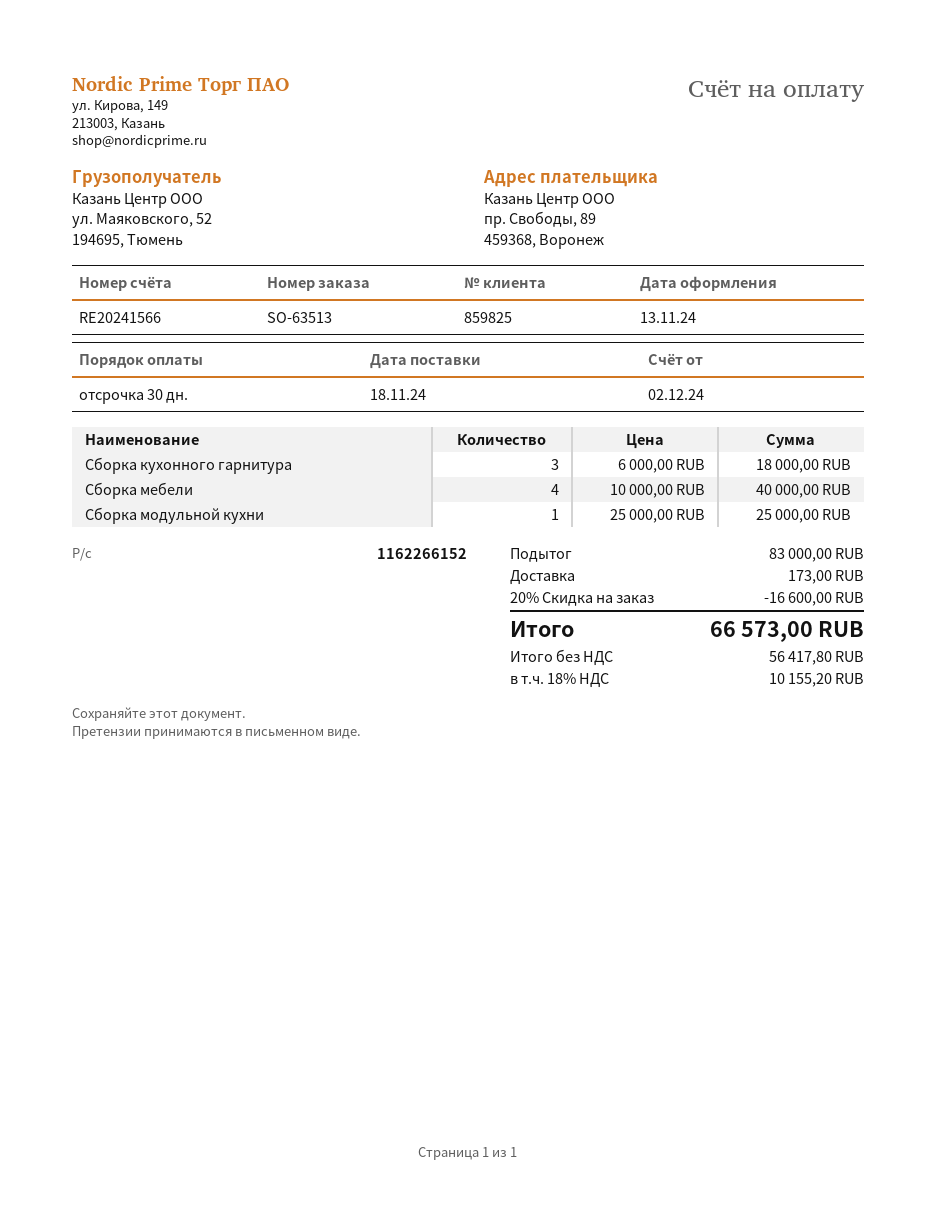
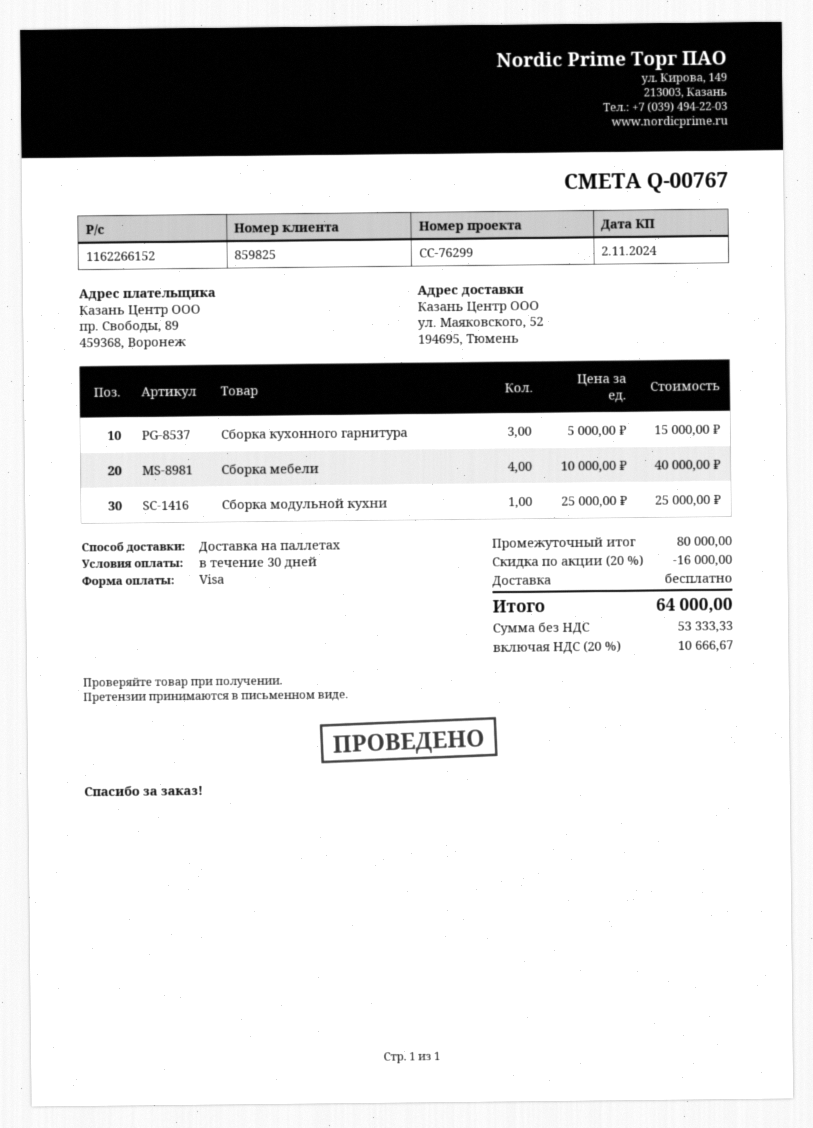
Сборка кухонного гарнитура: 3 x 6000.00 = 18000.00 -> 3 x 5000.00 = 15000.00
subtotal: 83000.00 -> 80000.00
discount: 20% = 16600.00 -> 20% = 16000.00
shipping: 173.00 -> 0.00
net: 56417.80 -> 53333.33
tax: 18% = 10155.20 -> 20% = 10666.67
total: 66573.00 -> 64000.00

